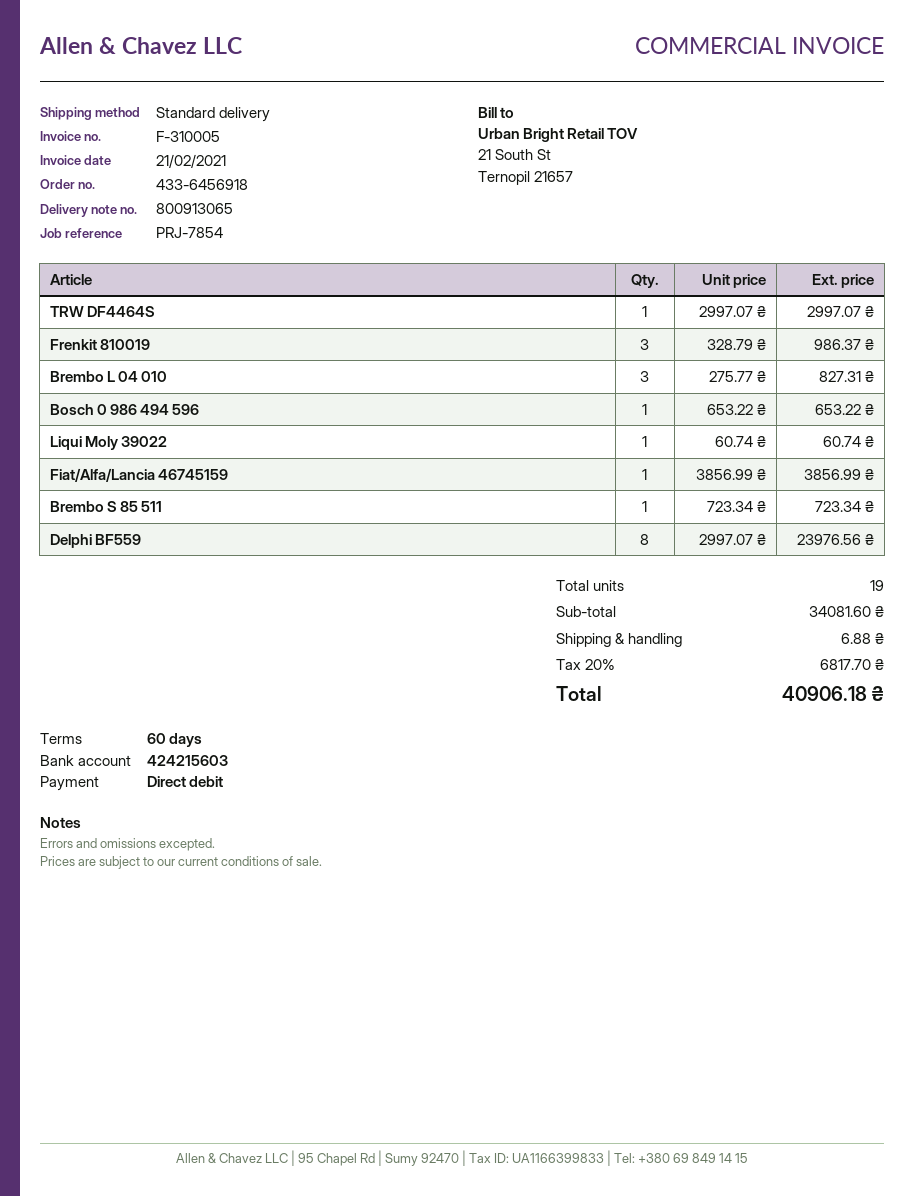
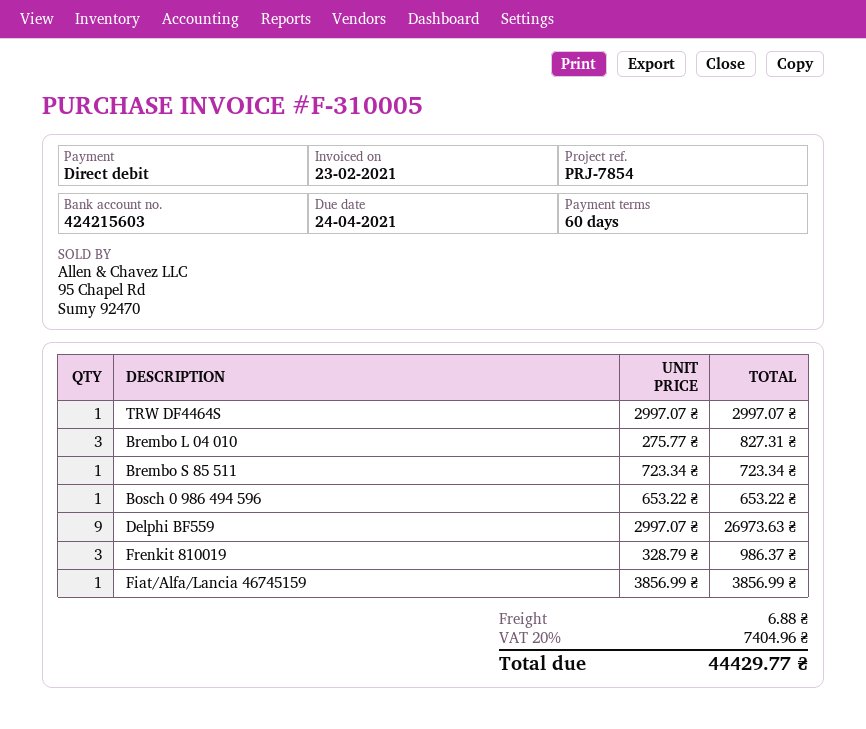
invoice date: 2021-02-21 -> 2021-02-23
Liqui Moly 39022: 1 x 60.74 = 60.74 -> none
Delphi BF559: 8 x 2997.07 = 23976.56 -> 9 x 2997.07 = 26973.63
tax: 20% = 6817.70 -> 20% = 7404.96
total: 40906.18 -> 44429.77

